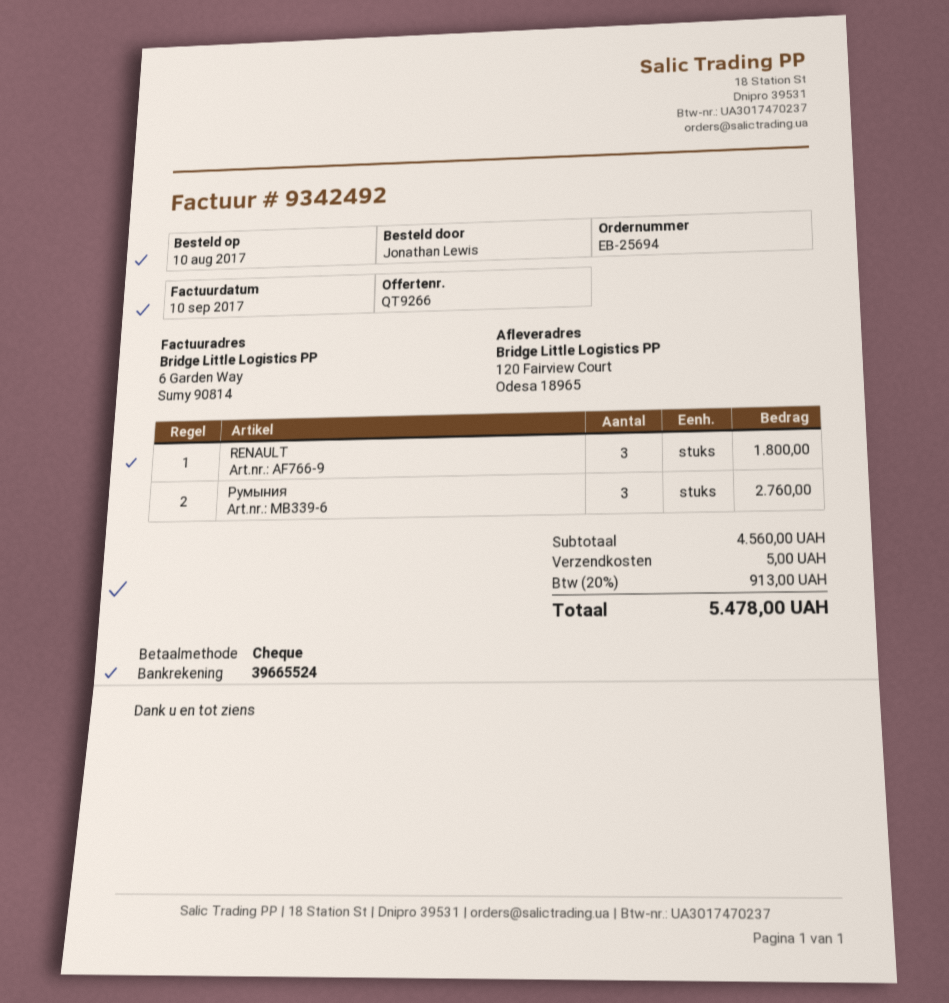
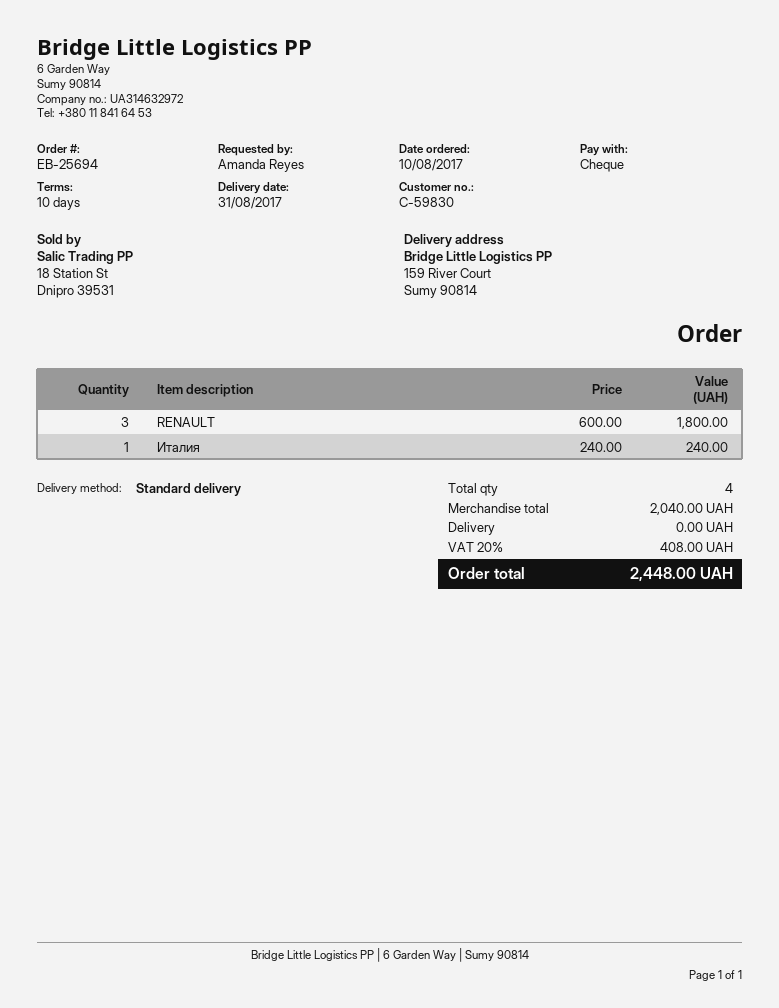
ordered by: Jonathan Lewis -> Amanda Reyes
ship to: 120 Fairview Court, Odesa 18965 -> 159 River Court, Sumy 90814
Румыния: 3 for 2760.00 -> none
Италия: none -> 1 for 240.00
subtotal: 4560.00 -> 2040.00
shipping: 5.00 -> 0.00
tax: 20% = 913.00 -> 20% = 408.00
total: 5478.00 -> 2448.00

